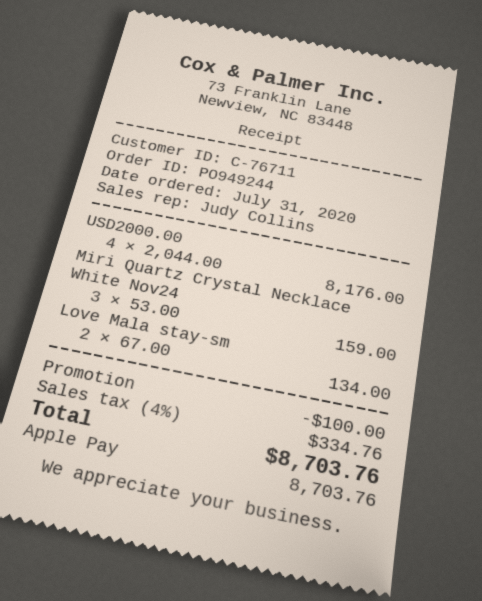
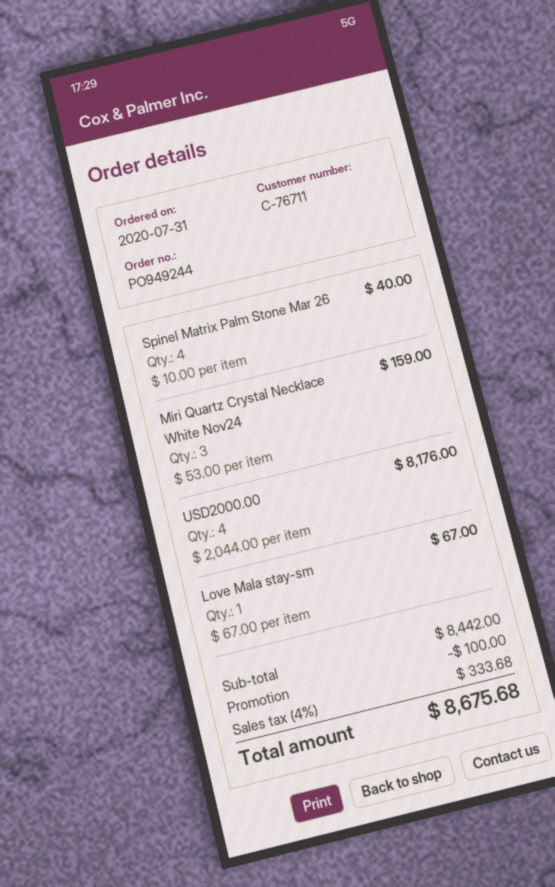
Love Mala stay-sm: 2 x 67.00 = 134.00 -> 1 x 67.00 = 67.00
Spinel Matrix Palm Stone Mar 26: none -> 4 x 10.00 = 40.00
tax: 4% = 334.76 -> 4% = 333.68
total: 8703.76 -> 8675.68

